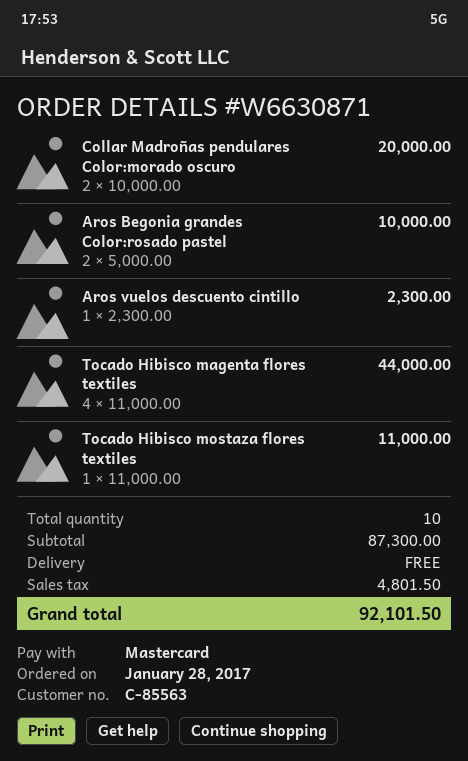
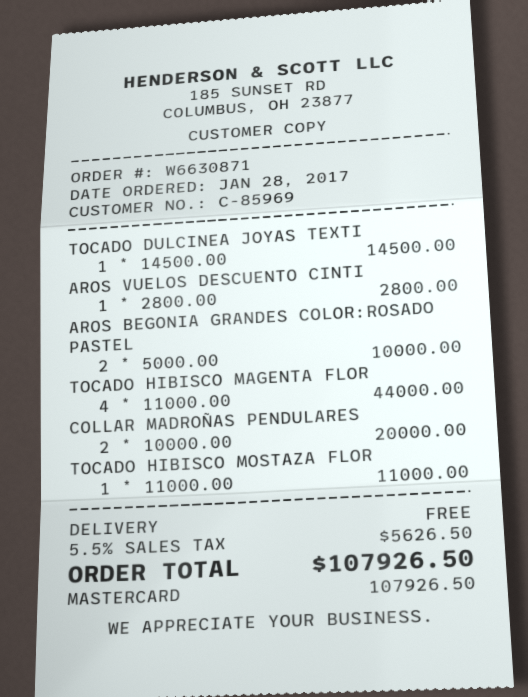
customer number: C-85563 -> C-85969
Aros vuelos descuento cintillo: 1 x 2300.00 = 2300.00 -> 1 x 2800.00 = 2800.00
TOCADO DULCINEA JOYAS TEXTI: none -> 1 x 14500.00 = 14500.00
tax: 4801.50 -> 5626.50
total: 92101.50 -> 107926.50

